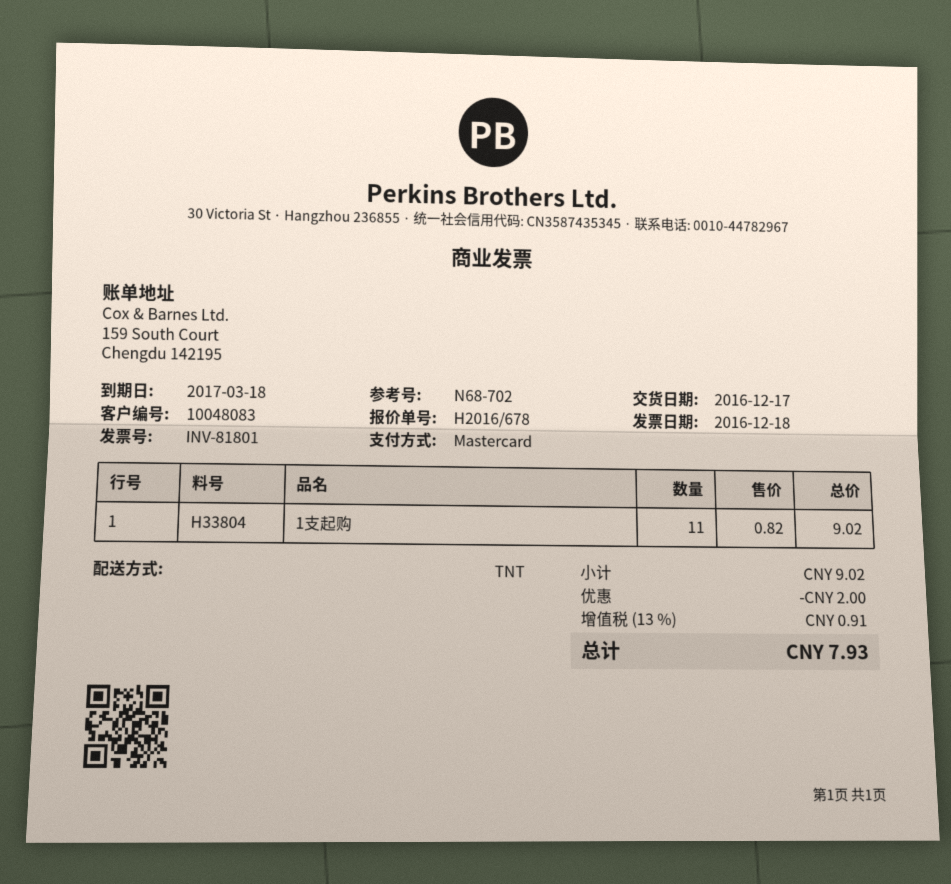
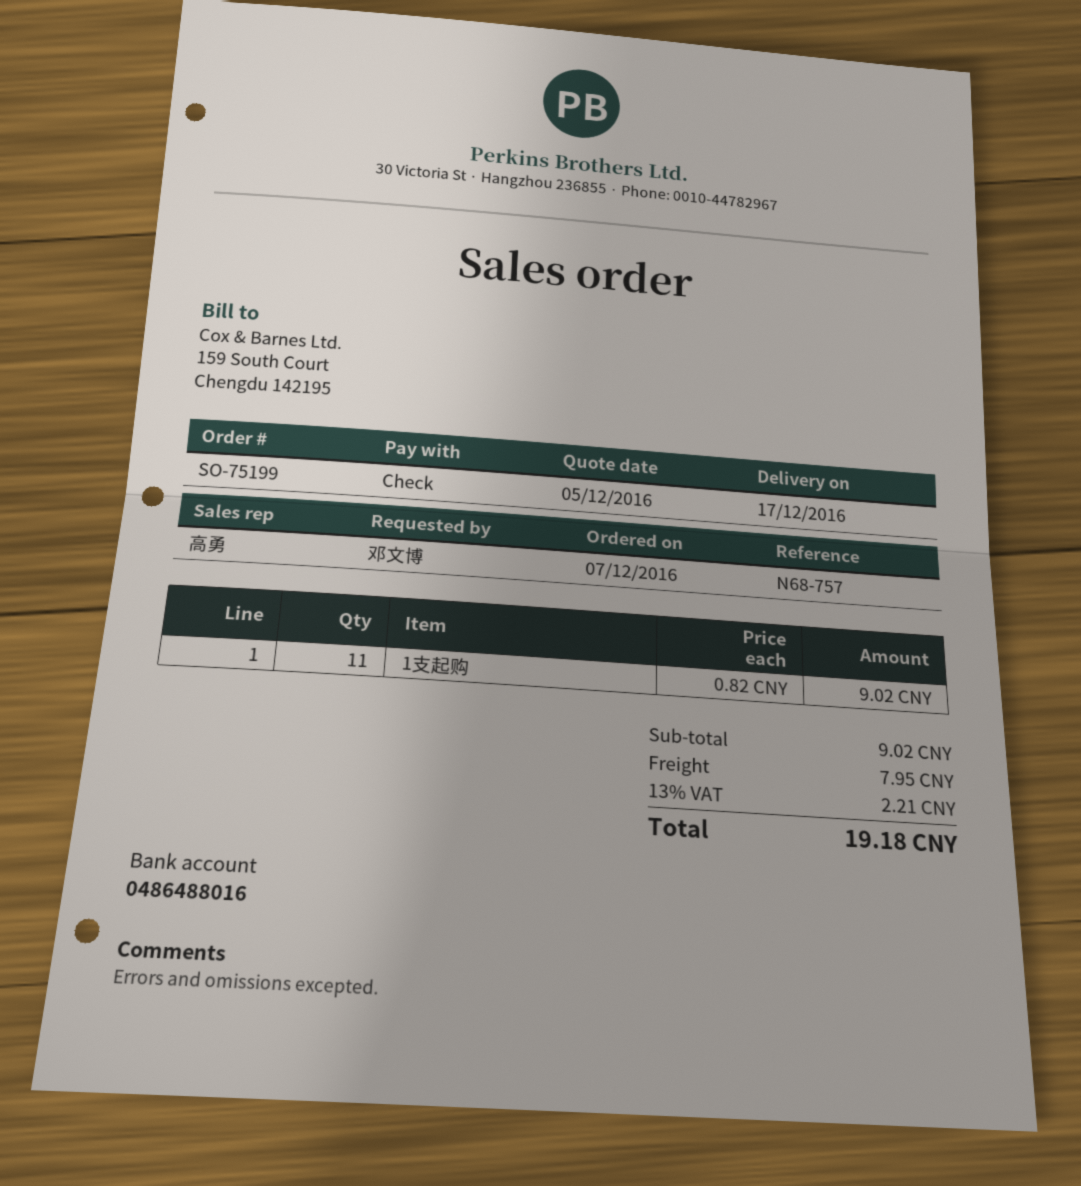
reference: N68-702 -> N68-757
payment method: Mastercard -> cheque
discount: 2.00 -> none
shipping: none -> 7.95
tax: 13% = 0.91 -> 13% = 2.21
total: 7.93 -> 19.18

